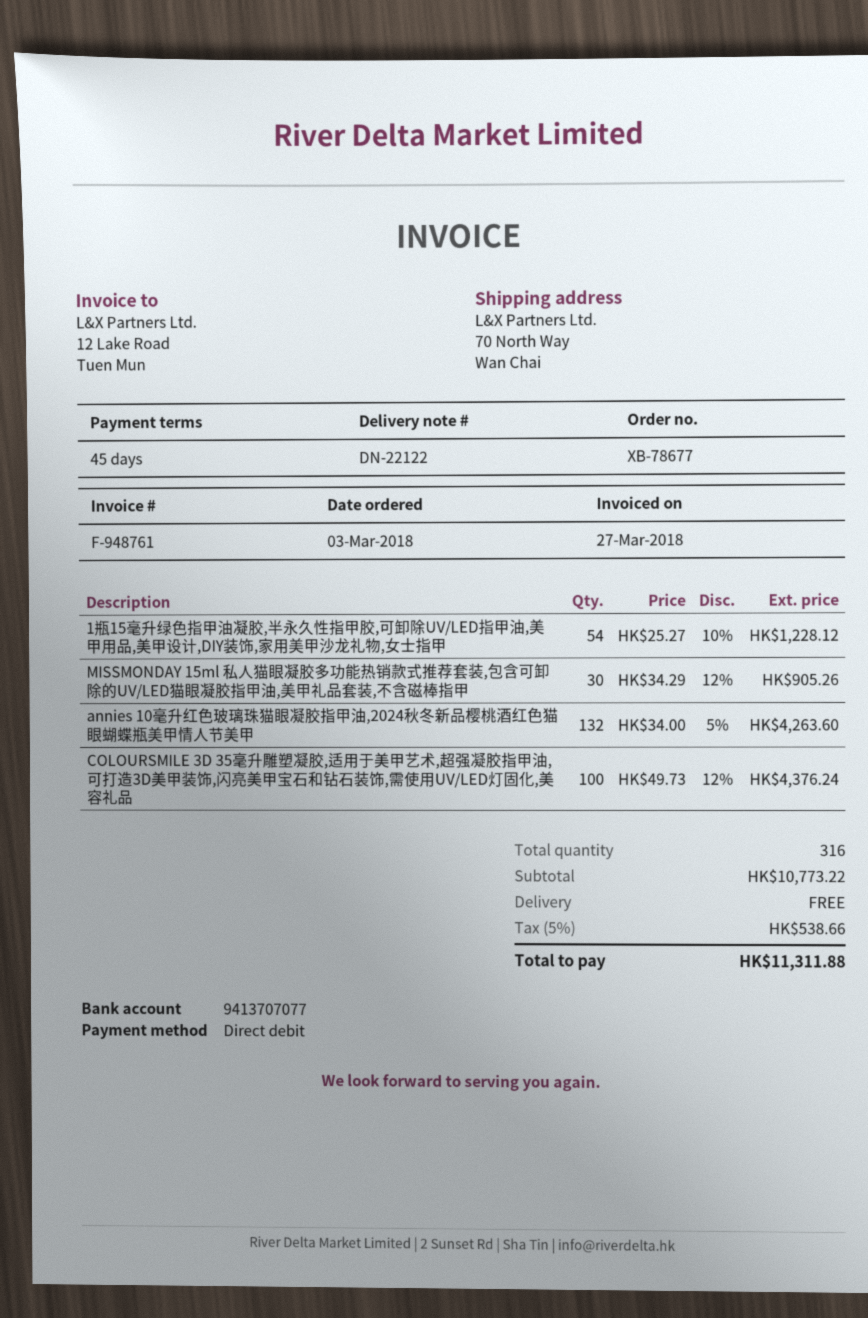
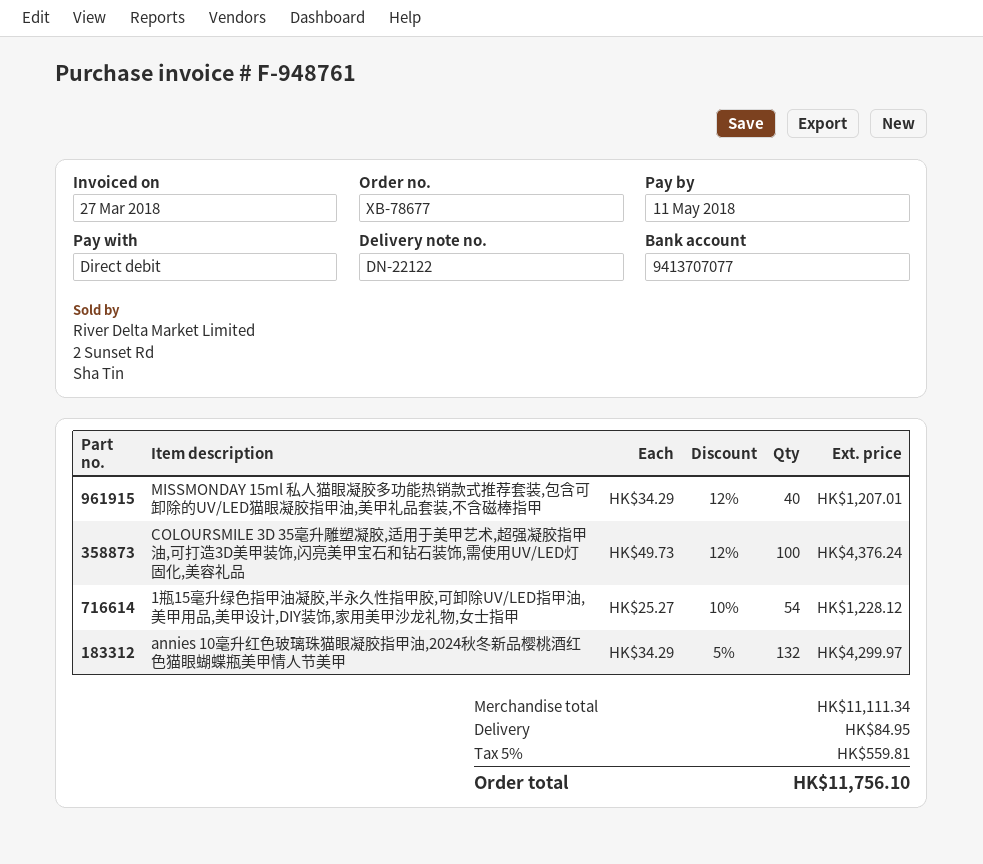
MISSMONDAY 15ml 私人猫眼凝胶多功能热销款式推荐套装,包含可卸除的UV/LED猫眼凝胶指甲油,美甲礼品套装,不含磁棒指甲: 30 x 34.29 - 12% = 905.26 -> 40 x 34.29 - 12% = 1207.01
annies 10毫升红色玻璃珠猫眼凝胶指甲油,2024秋冬新品樱桃酒红色猫眼蝴蝶瓶美甲情人节美甲: 132 x 34.00 - 5% = 4263.60 -> 132 x 34.29 - 5% = 4299.97
subtotal: 10773.22 -> 11111.34
shipping: 0.00 -> 84.95
tax: 5% = 538.66 -> 5% = 559.81
total: 11311.88 -> 11756.10

